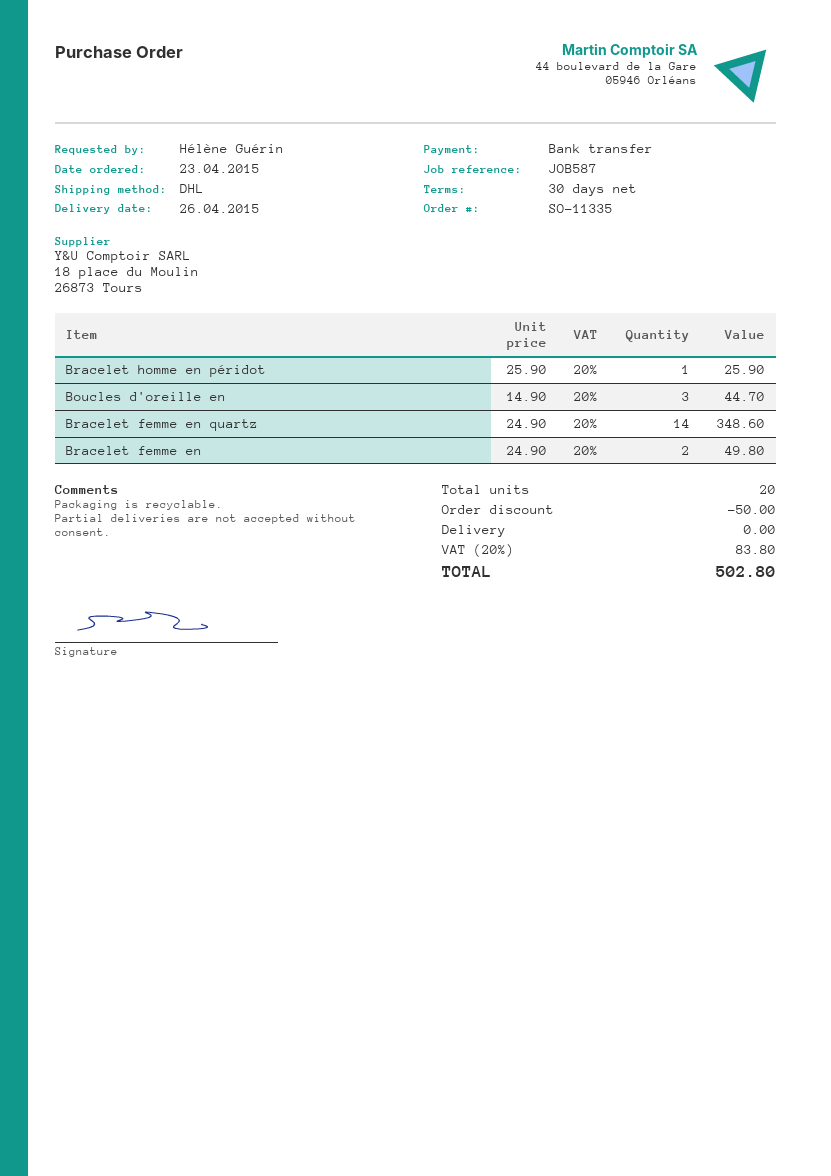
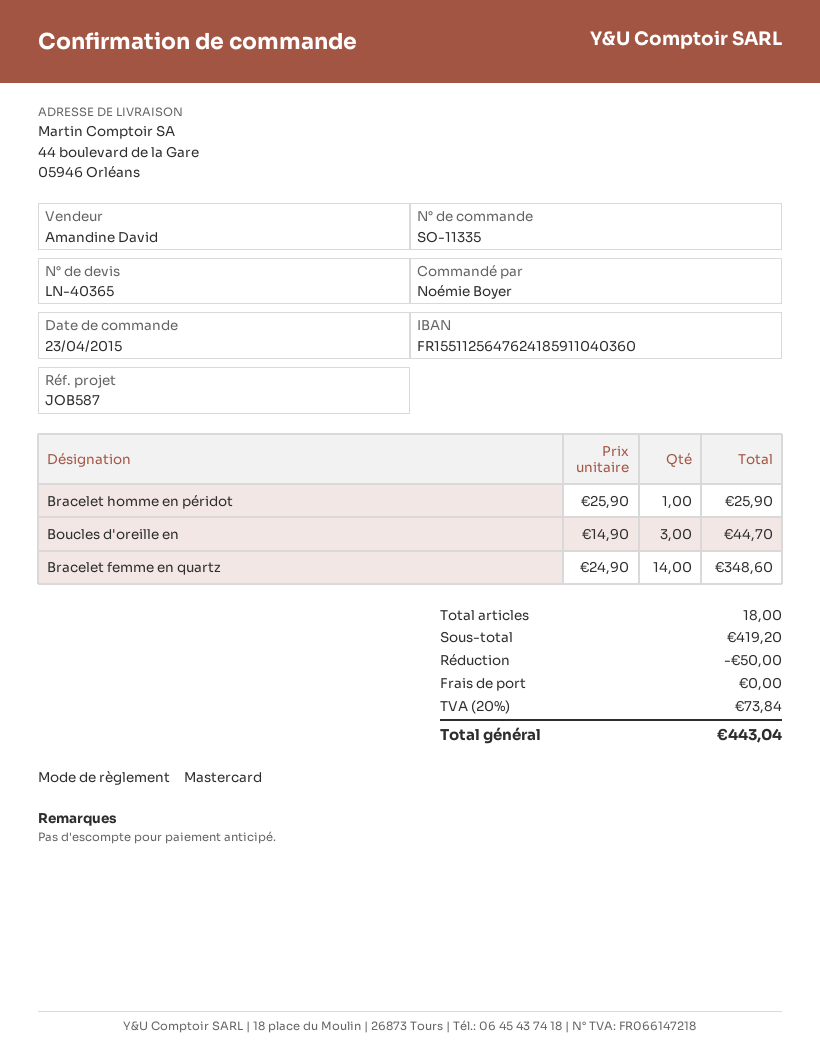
ordered by: Hélène Guérin -> Noémie Boyer
payment method: bank transfer -> Mastercard
Bracelet femme en: 2 x 24.90 = 49.80 -> none
total quantity: 20 -> 18
tax: 20% = 83.80 -> 20% = 73.84
total: 502.80 -> 443.04

